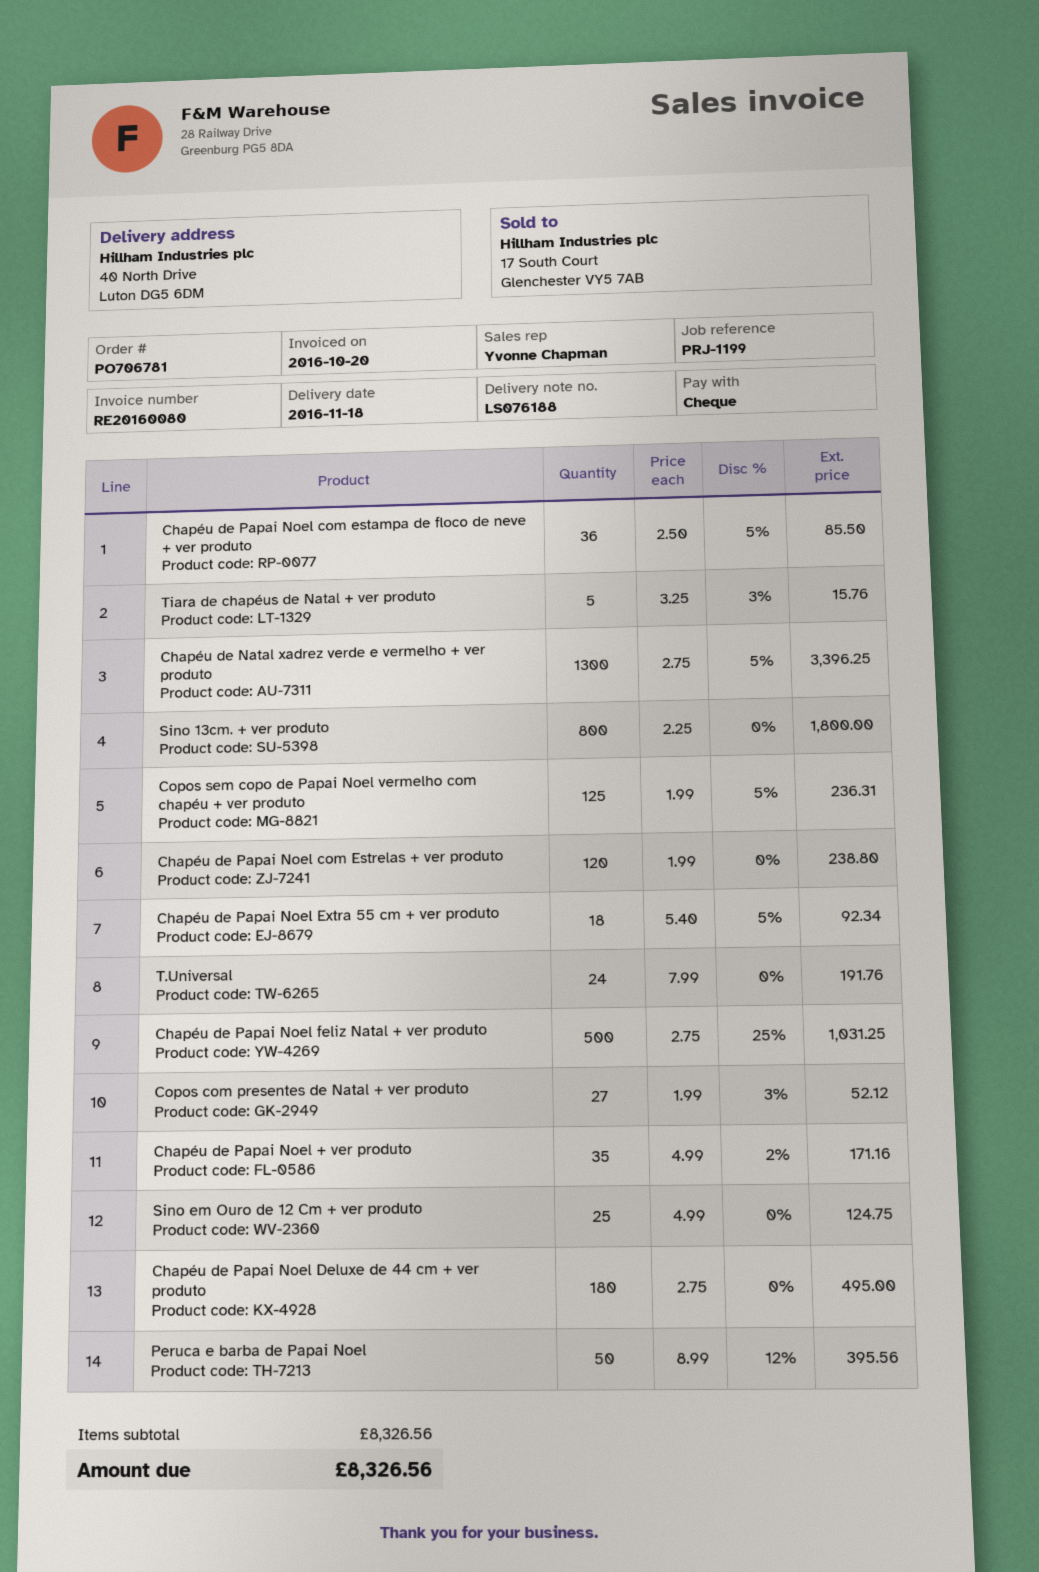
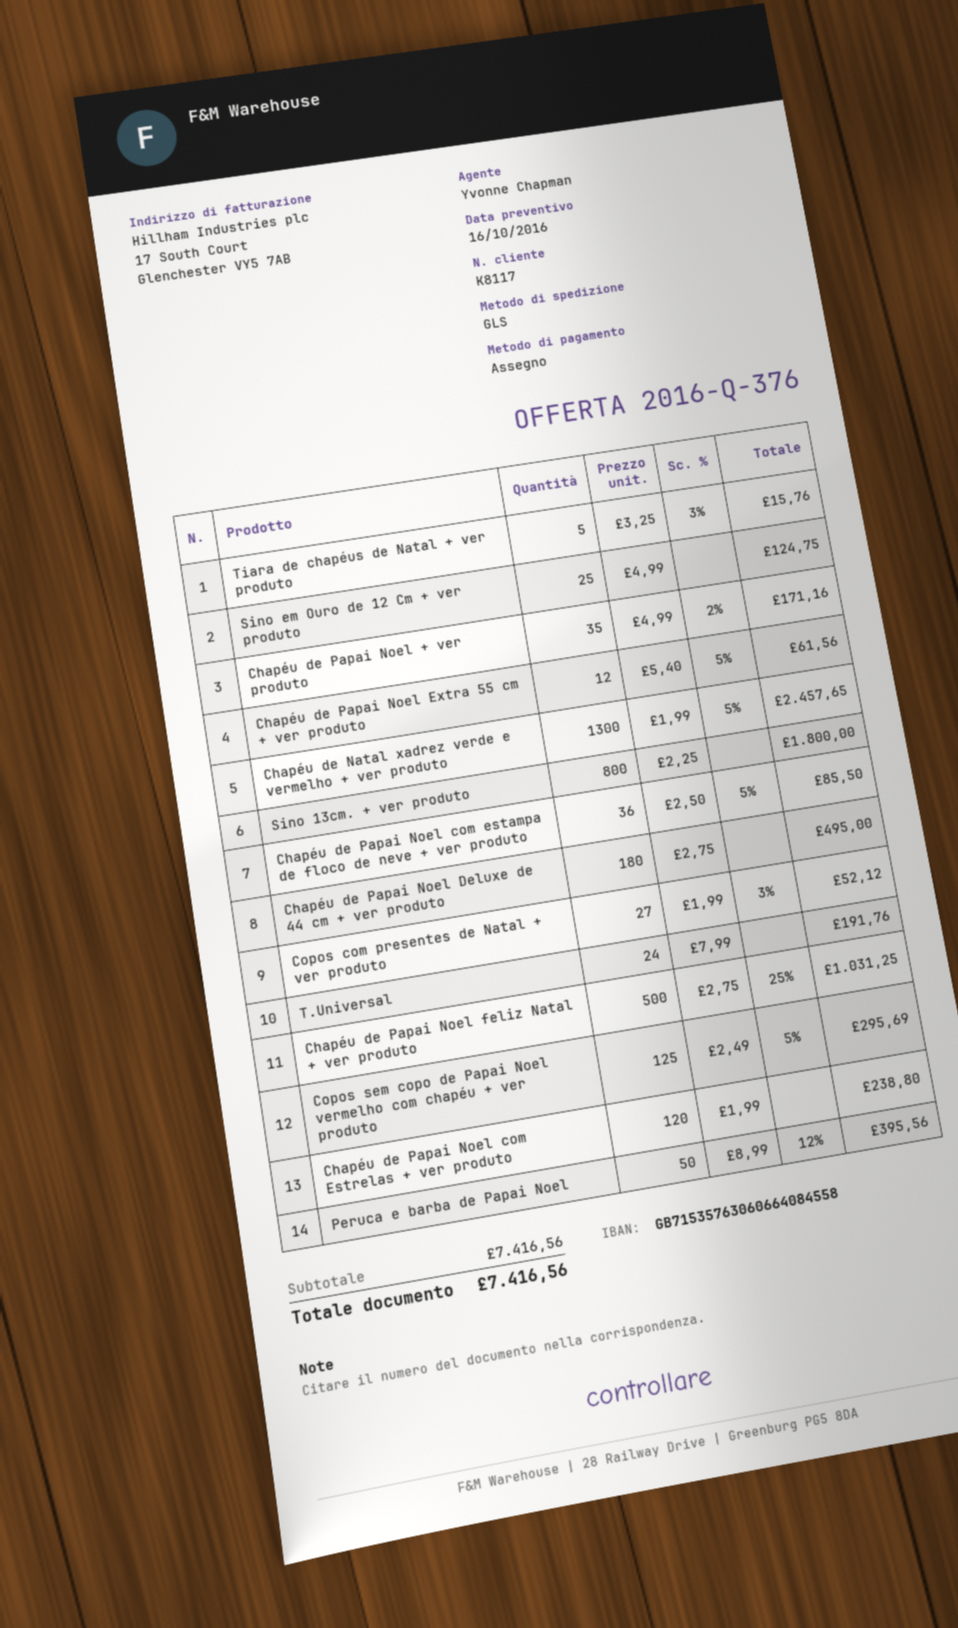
Chapéu de Natal xadrez verde e vermelho + ver produto: 1300 x 2.75 - 5% = 3396.25 -> 1300 x 1.99 - 5% = 2457.65
Copos sem copo de Papai Noel vermelho com chapéu + ver produto: 125 x 1.99 - 5% = 236.31 -> 125 x 2.49 - 5% = 295.69
Chapéu de Papai Noel Extra 55 cm + ver produto: 18 x 5.40 - 5% = 92.34 -> 12 x 5.40 - 5% = 61.56
subtotal: 8326.56 -> 7416.56
total: 8326.56 -> 7416.56

